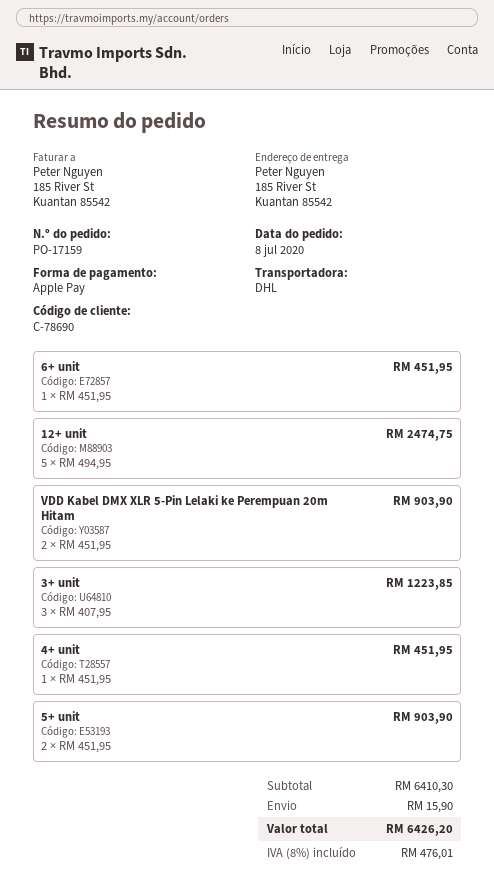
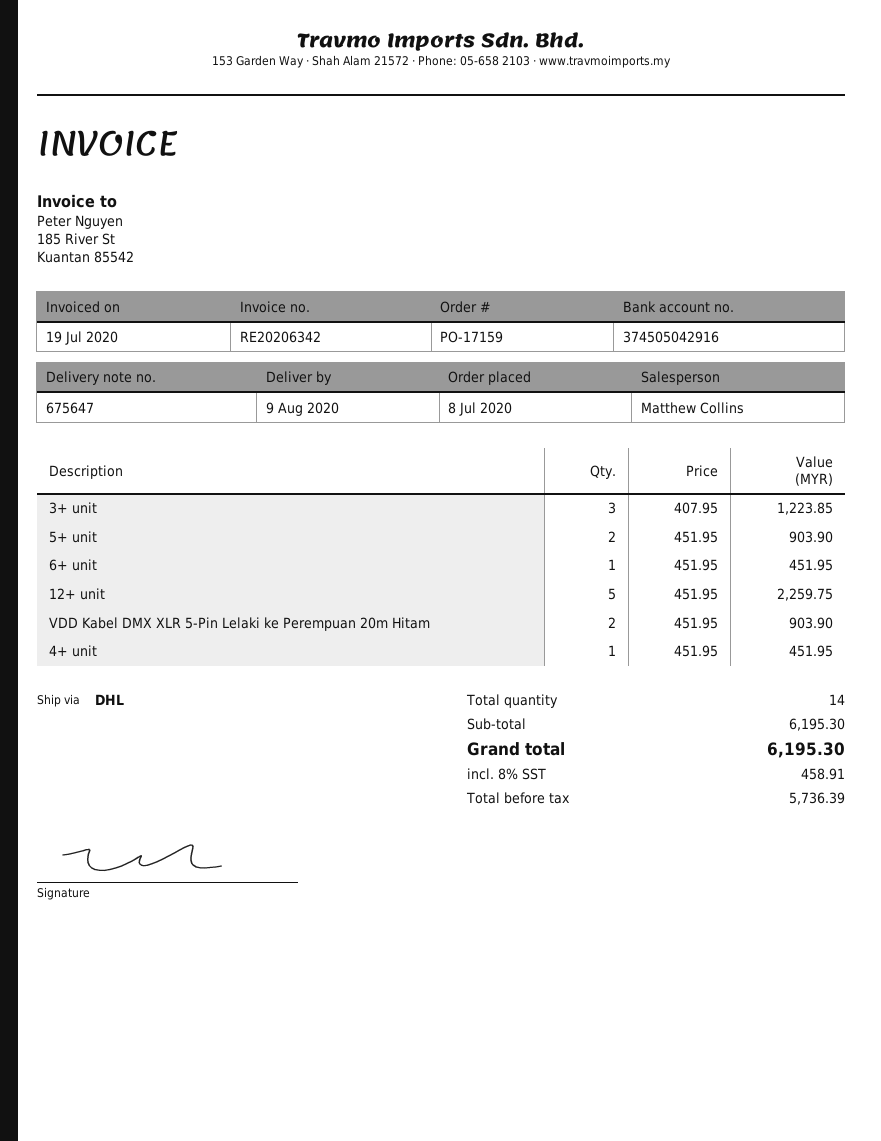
12+ unit: 5 x 494.95 = 2474.75 -> 5 x 451.95 = 2259.75
subtotal: 6410.30 -> 6195.30
shipping: 15.90 -> none
tax: 8% = 476.01 -> 8% = 458.91
total: 6426.20 -> 6195.30

